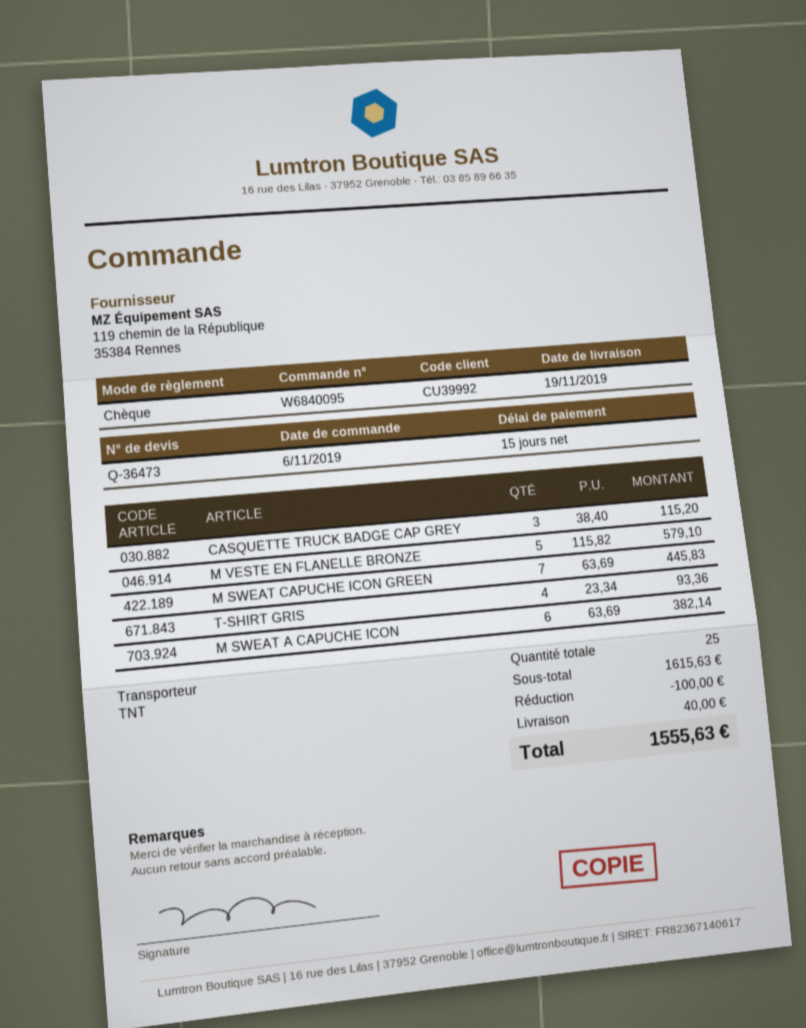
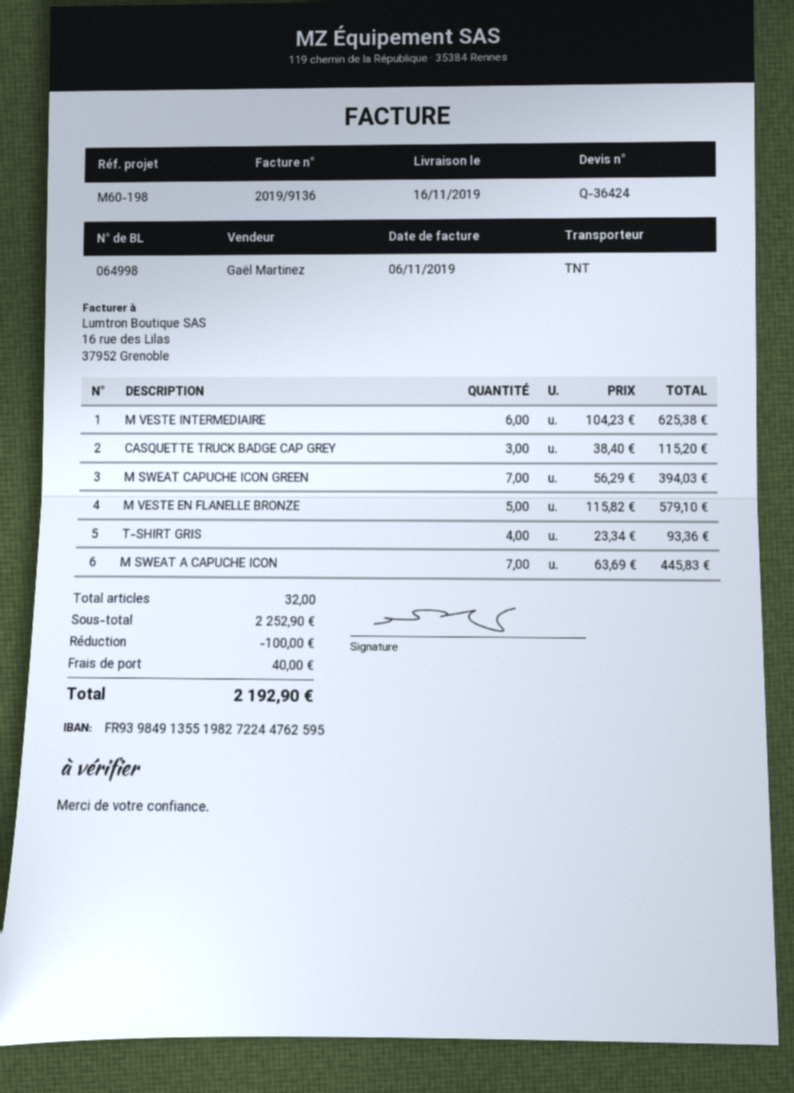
quote number: Q-36473 -> Q-36424
delivery date: 2019-11-19 -> 2019-11-16
M SWEAT CAPUCHE ICON GREEN: 7 x 63.69 = 445.83 -> 7 x 56.29 = 394.03
M SWEAT A CAPUCHE ICON: 6 x 63.69 = 382.14 -> 7 x 63.69 = 445.83
M VESTE INTERMEDIAIRE: none -> 6 x 104.23 = 625.38
total quantity: 25 -> 32
subtotal: 1615.63 -> 2252.90
total: 1555.63 -> 2192.90

